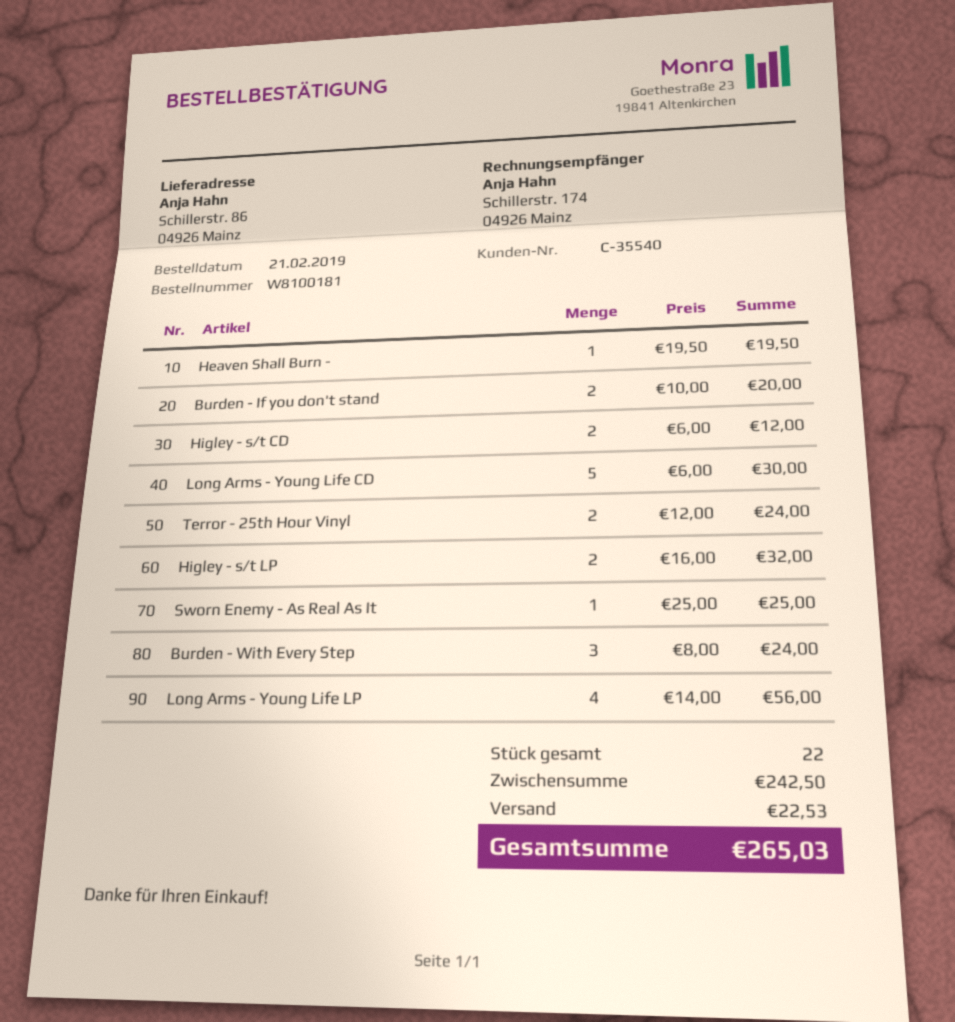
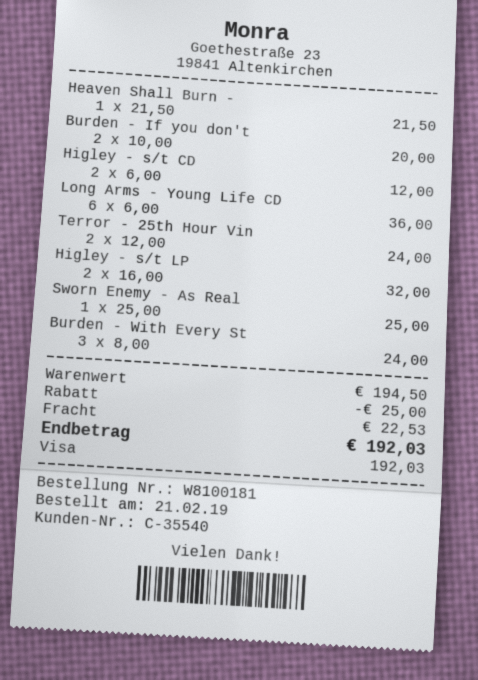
Heaven Shall Burn -: 1 x 19.50 = 19.50 -> 1 x 21.50 = 21.50
Long Arms - Young Life CD: 5 x 6.00 = 30.00 -> 6 x 6.00 = 36.00
Long Arms - Young Life LP: 4 x 14.00 = 56.00 -> none
subtotal: 242.50 -> 194.50
discount: none -> 25.00
total: 265.03 -> 192.03

